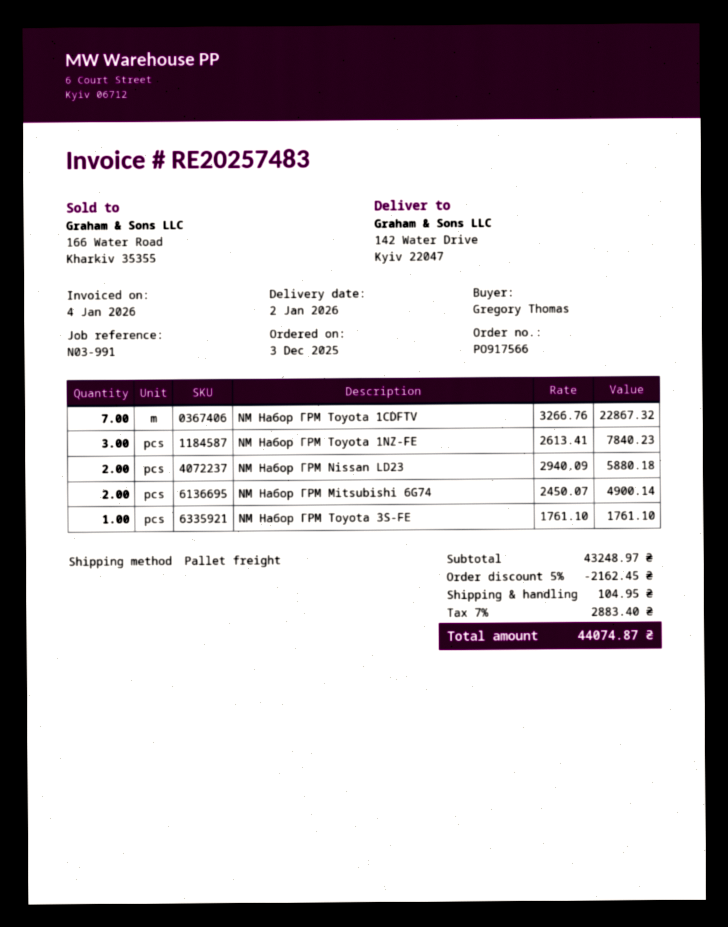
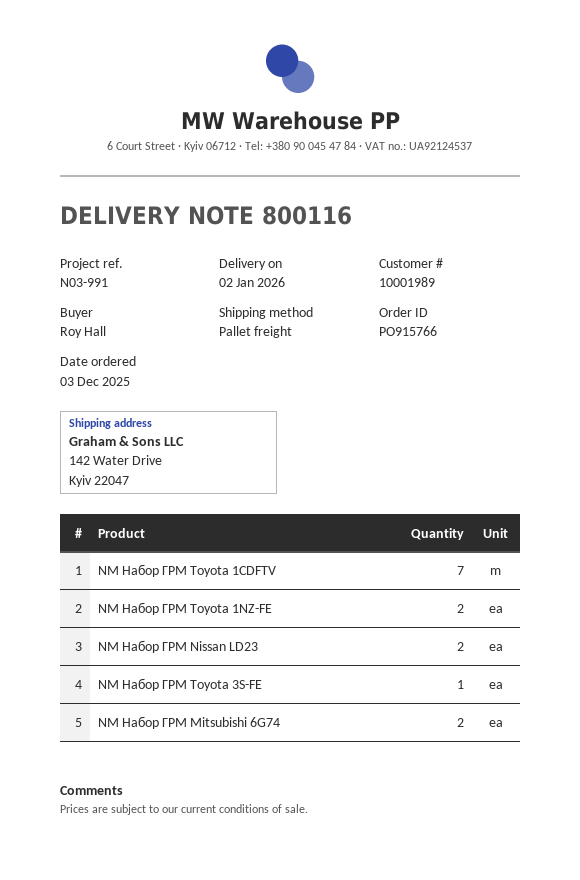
order number: PO917566 -> PO915766
ordered by: Gregory Thomas -> Roy Hall
NM Набор ГРМ Toyota 1NZ-FE: 3 -> 2

